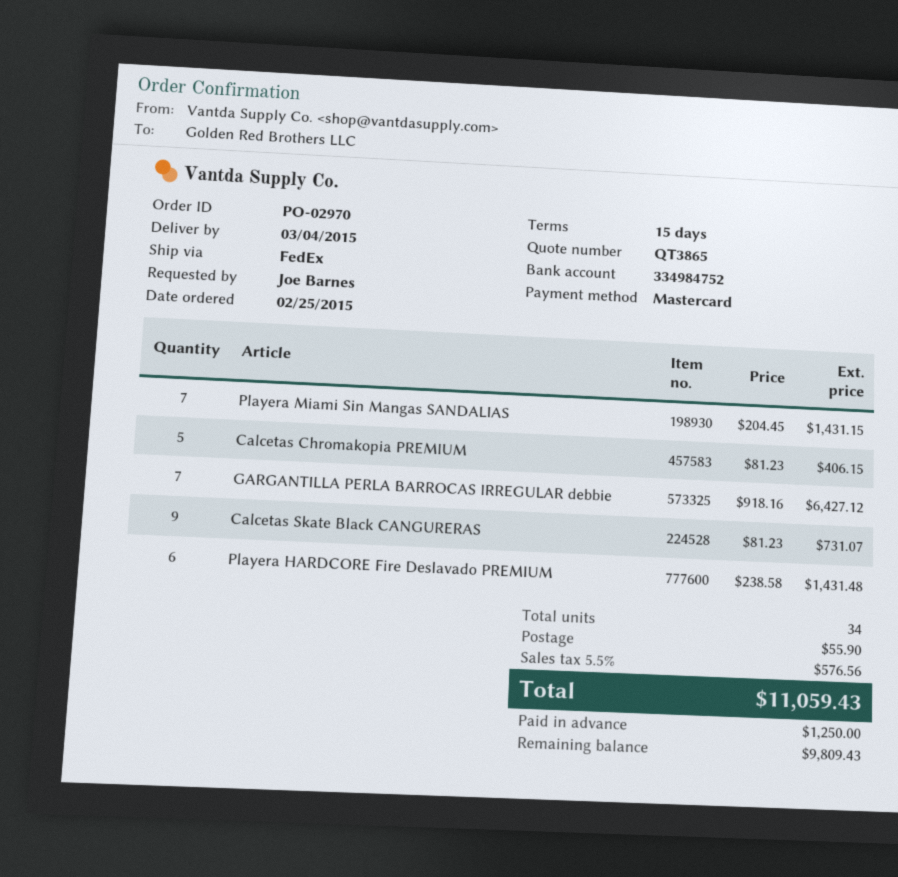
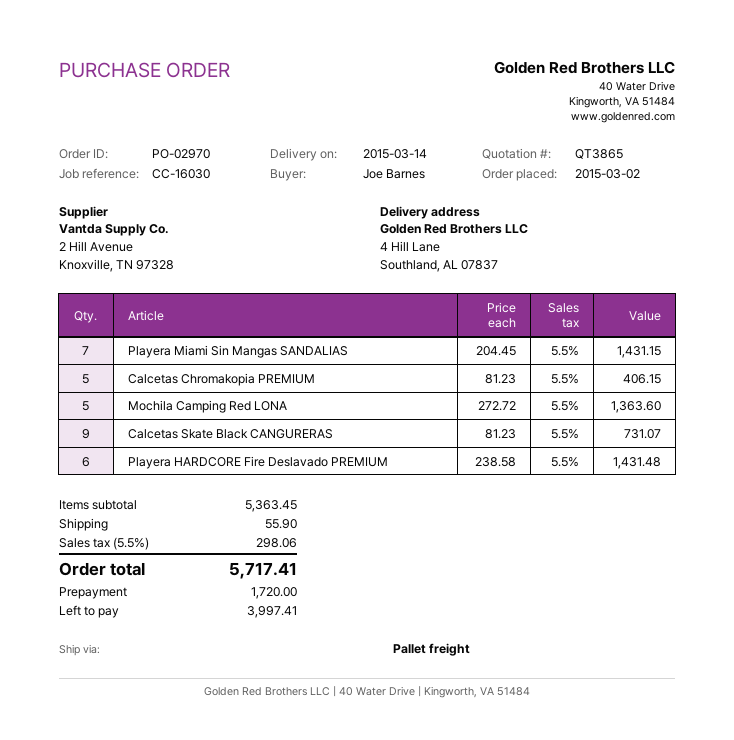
order date: 2015-02-25 -> 2015-03-02
delivery date: 2015-03-04 -> 2015-03-14
shipping method: FedEx -> pallet freight
GARGANTILLA PERLA BARROCAS IRREGULAR debbie: 7 x 918.16 = 6427.12 -> none
Mochila Camping Red LONA: none -> 5 x 272.72 = 1363.60
tax: 5.5% = 576.56 -> 5.5% = 298.06
total: 11059.43 -> 5717.41
deposit: 1250.00 -> 1720.00
balance: 9809.43 -> 3997.41

